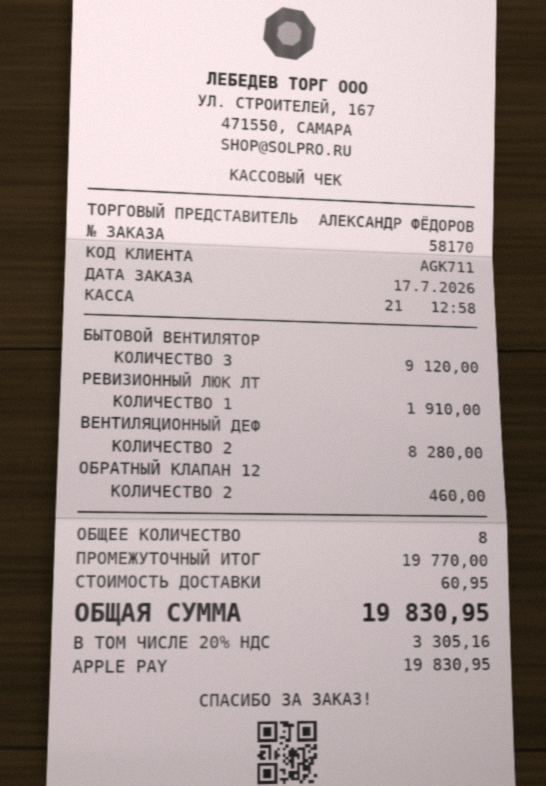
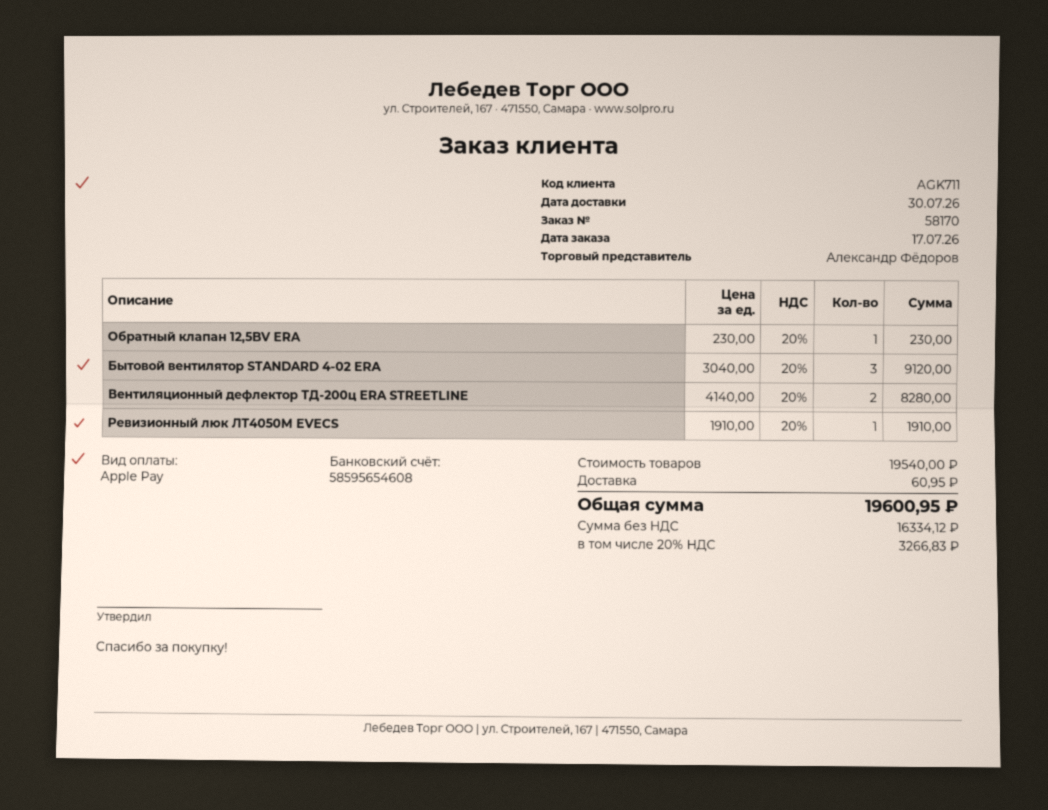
ОБРАТНЫЙ КЛАПАН 12: 2 for 460.00 -> 1 for 230.00
subtotal: 19770.00 -> 19540.00
tax: 20% = 3305.16 -> 20% = 3266.83
total: 19830.95 -> 19600.95

